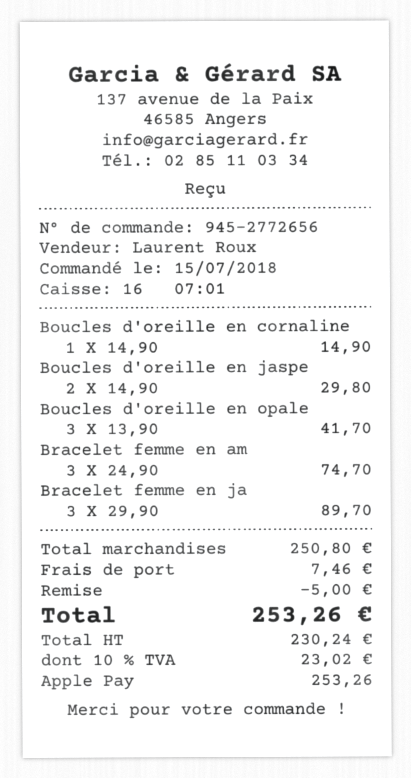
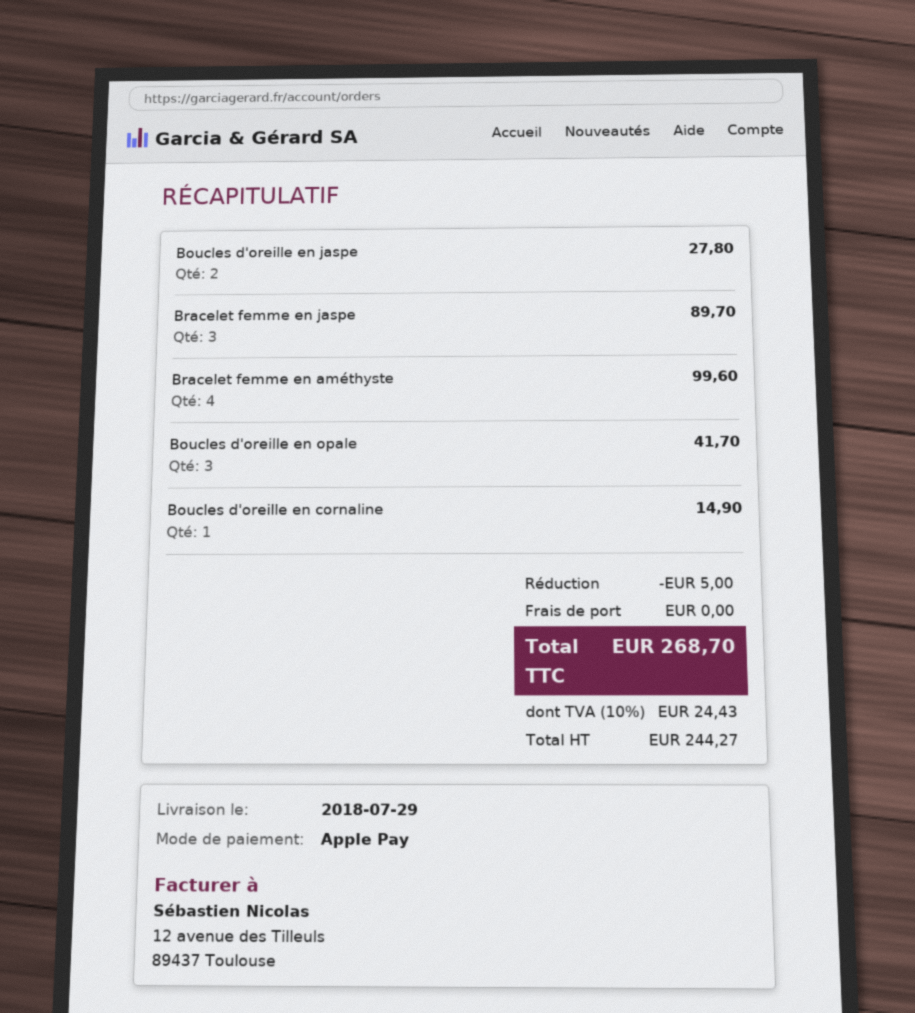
Boucles d'oreille en jaspe: 2 for 29.80 -> 2 for 27.80
Bracelet femme en am: 3 for 74.70 -> 4 for 99.60
shipping: 7.46 -> 0.00
net: 230.24 -> 244.27
tax: 10% = 23.02 -> 10% = 24.43
total: 253.26 -> 268.70

